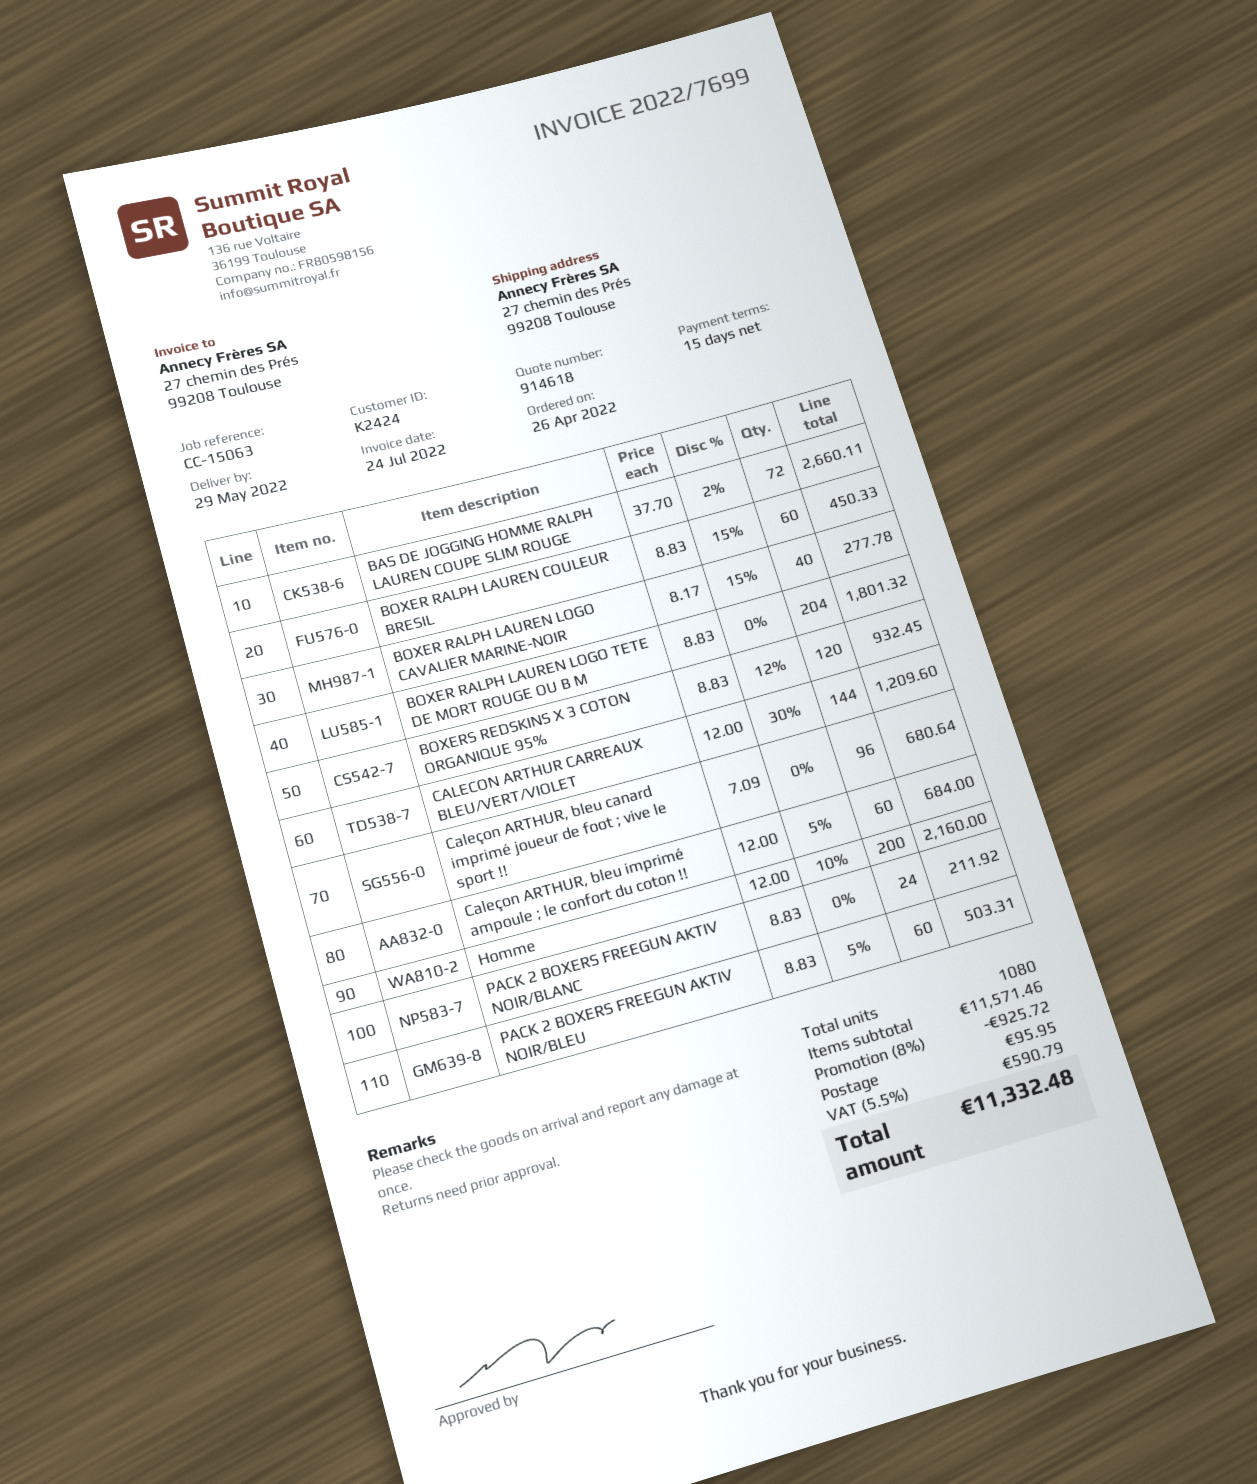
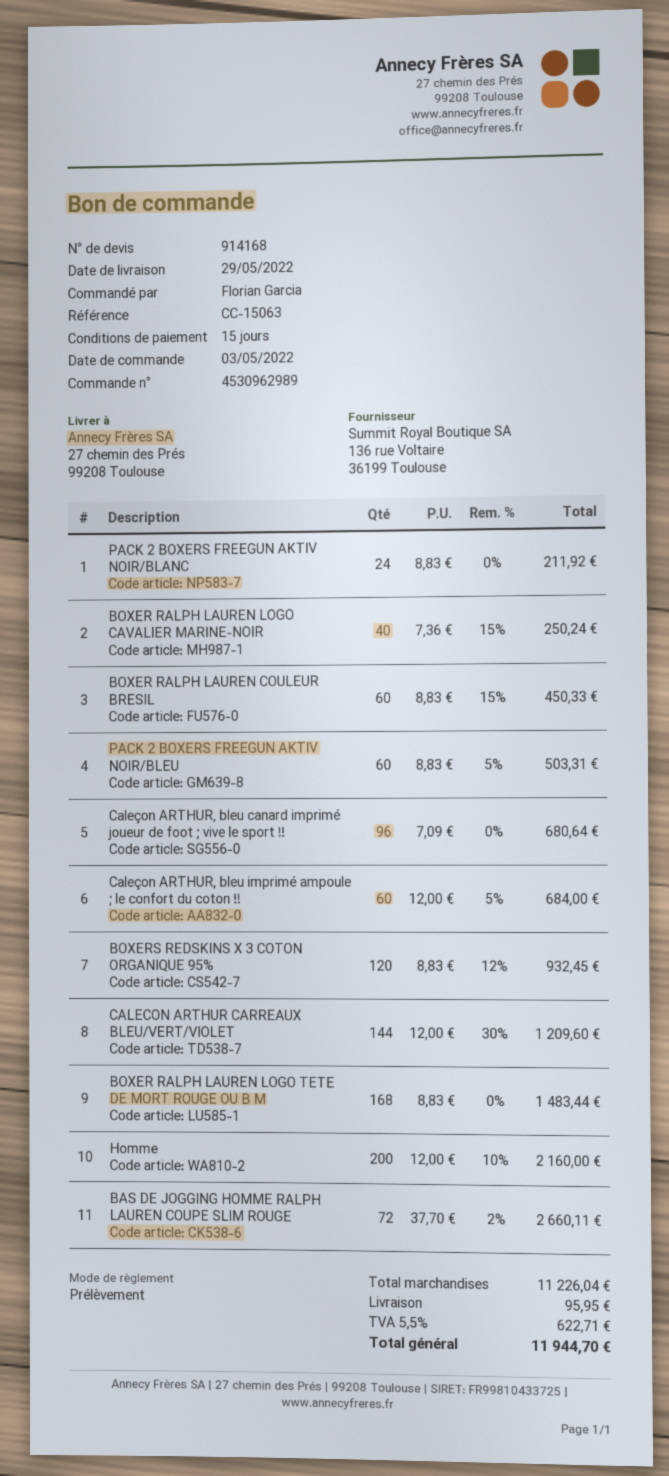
quote number: 914618 -> 914168
order date: 2022-04-26 -> 2022-05-03
BOXER RALPH LAUREN LOGO CAVALIER MARINE-NOIR: 40 x 8.17 - 15% = 277.78 -> 40 x 7.36 - 15% = 250.24
BOXER RALPH LAUREN LOGO TETE DE MORT ROUGE OU B M: 204 x 8.83 = 1801.32 -> 168 x 8.83 = 1483.44
subtotal: 11571.46 -> 11226.04
discount: 8% = 925.72 -> none
tax: 5.5% = 590.79 -> 5.5% = 622.71
total: 11332.48 -> 11944.70

